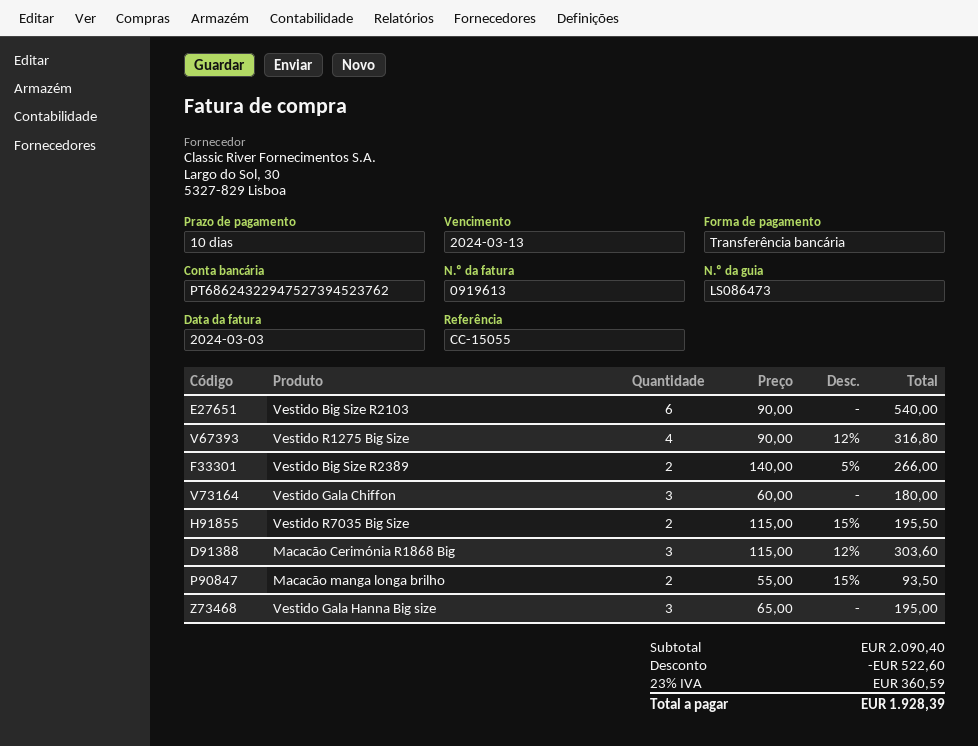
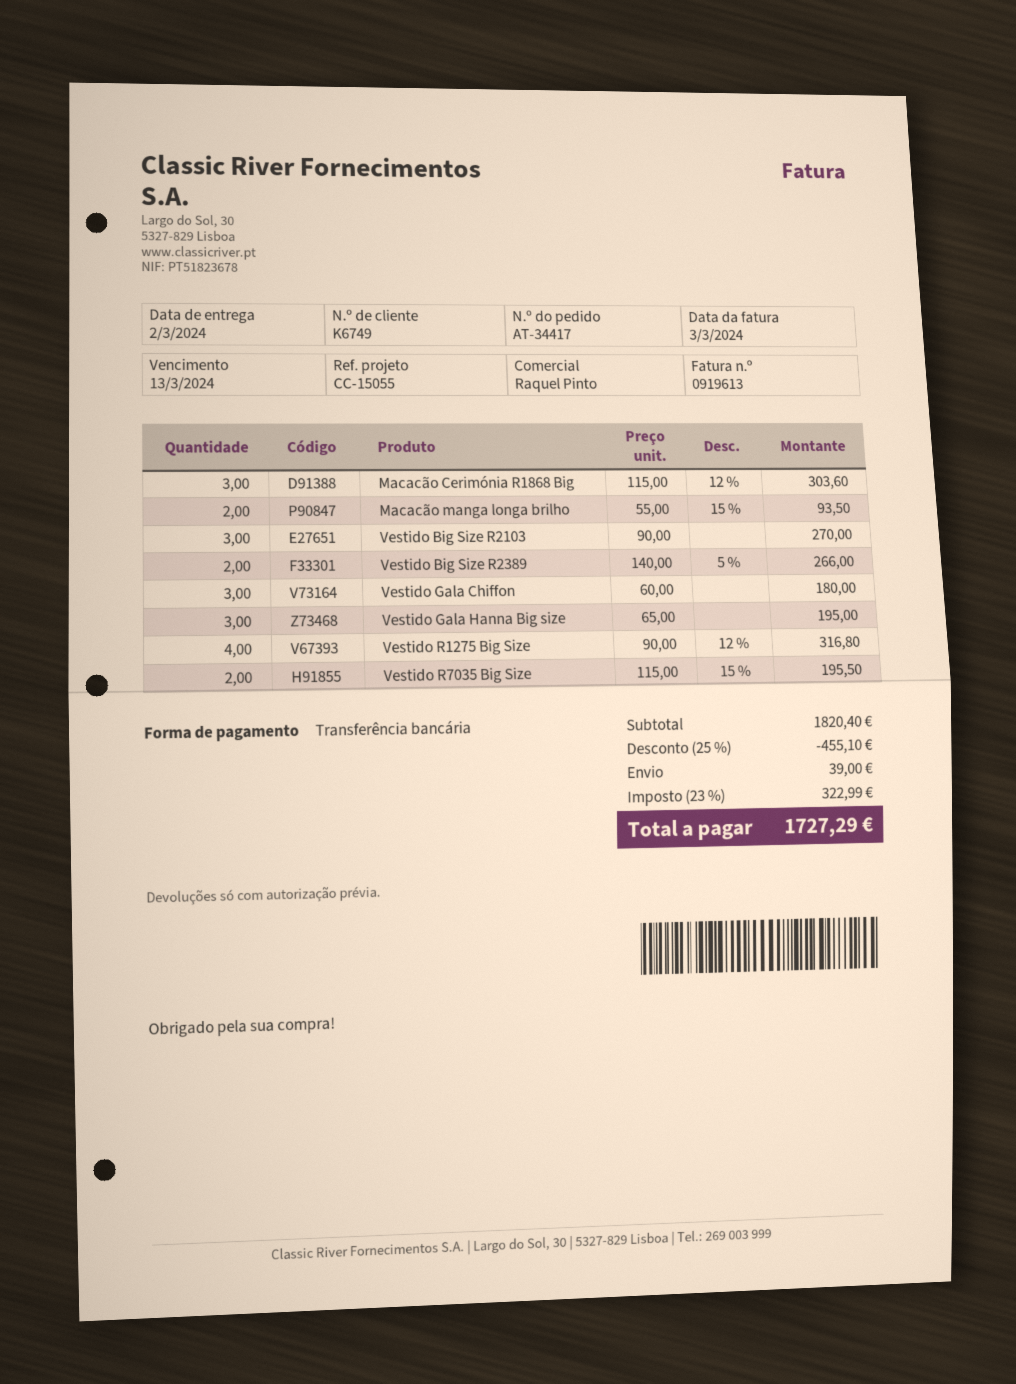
Vestido Big Size R2103: 6 x 90.00 = 540.00 -> 3 x 90.00 = 270.00
subtotal: 2090.40 -> 1820.40
discount: 522.60 -> 455.10
shipping: none -> 39.00
tax: 23% = 360.59 -> 23% = 322.99
total: 1928.39 -> 1727.29

